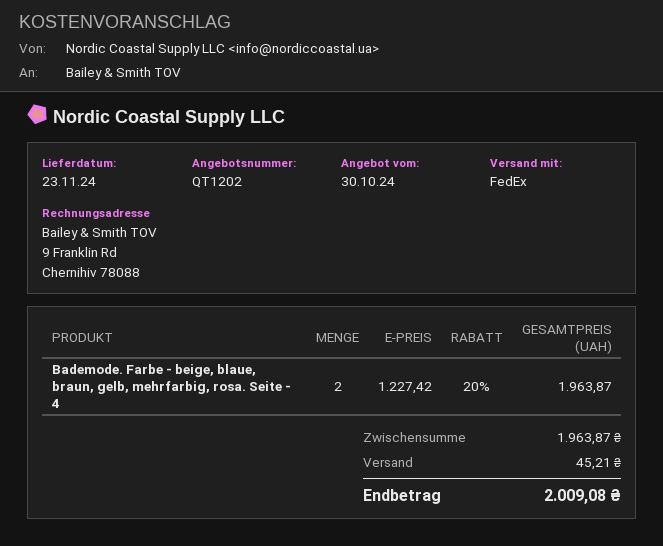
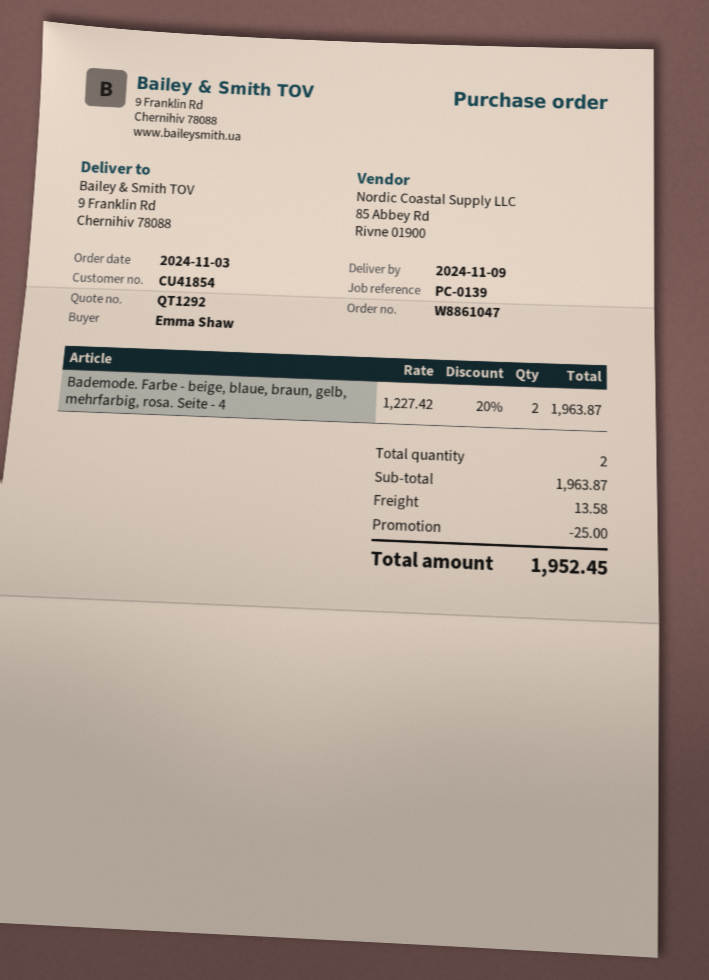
quote number: QT1202 -> QT1292
delivery date: 2024-11-23 -> 2024-11-09
discount: none -> 25.00
shipping: 45.21 -> 13.58
total: 2009.08 -> 1952.45

